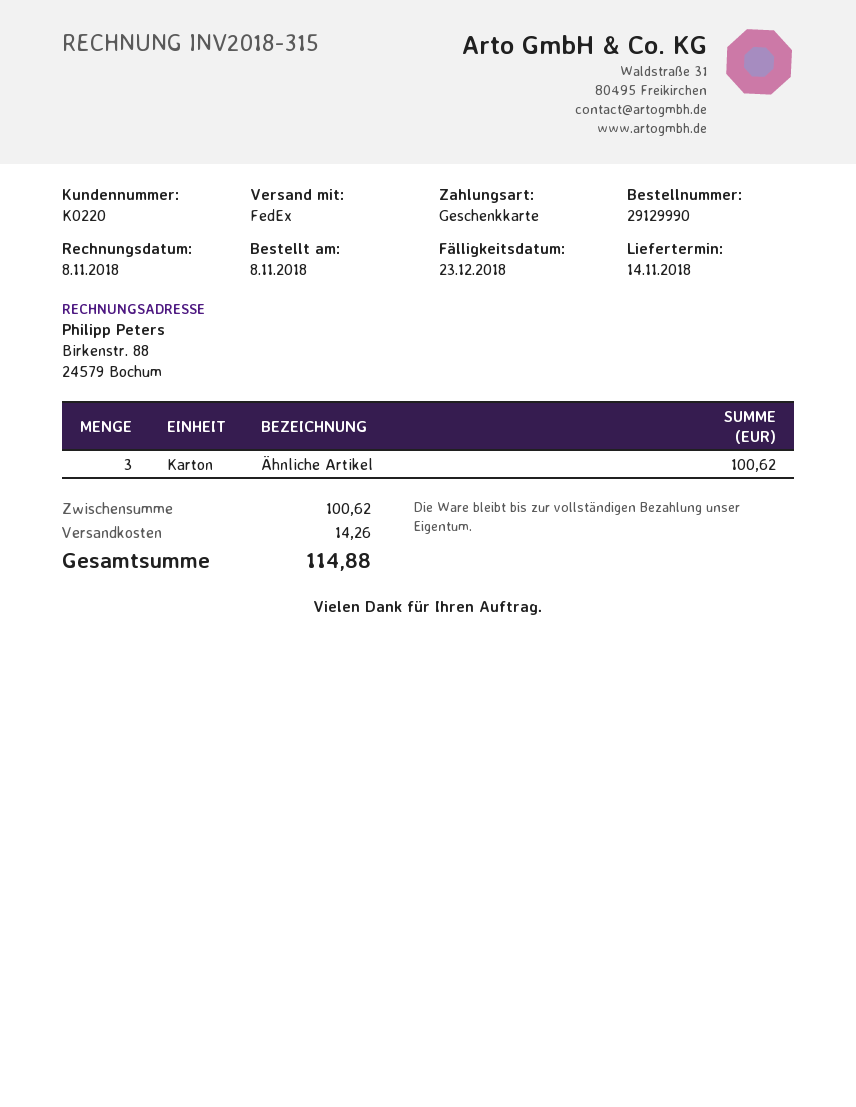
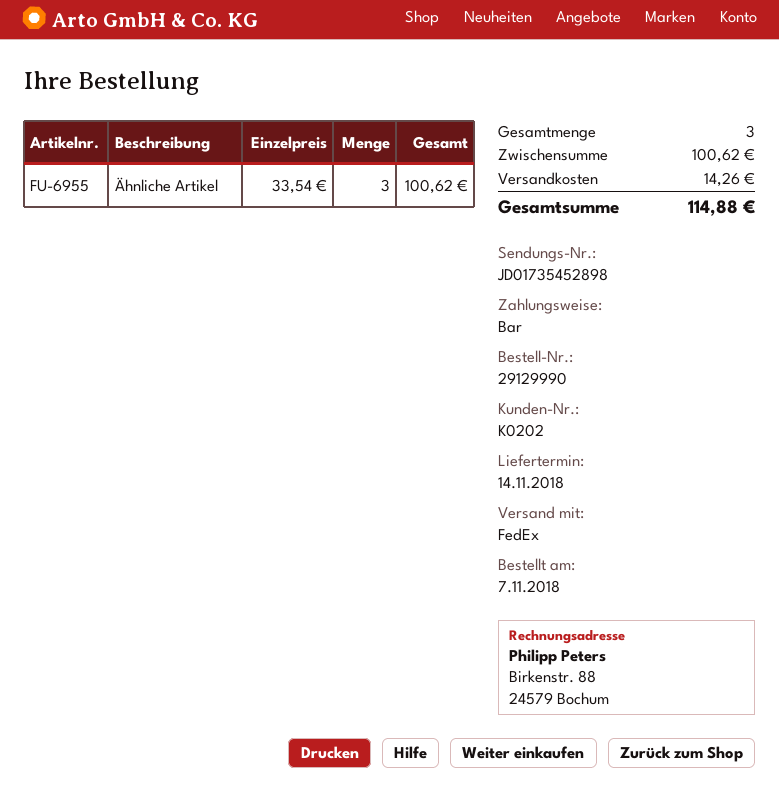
order date: 2018-11-08 -> 2018-11-07
customer number: K0220 -> K0202
payment method: gift card -> cash

